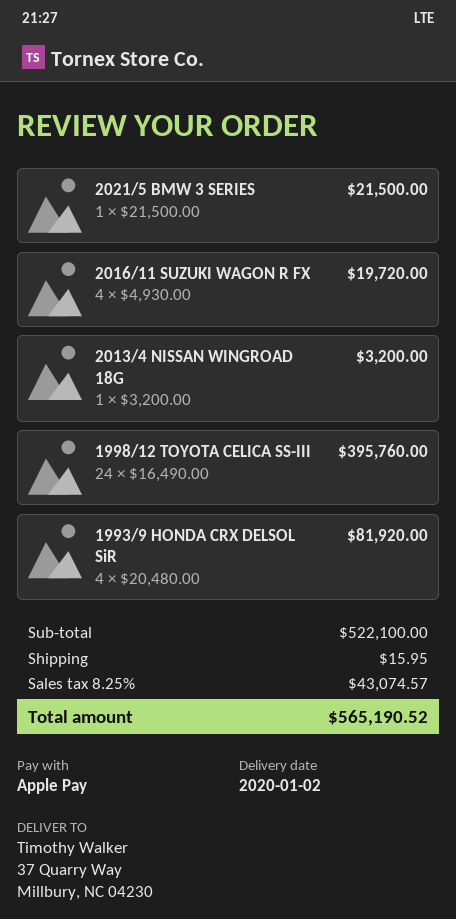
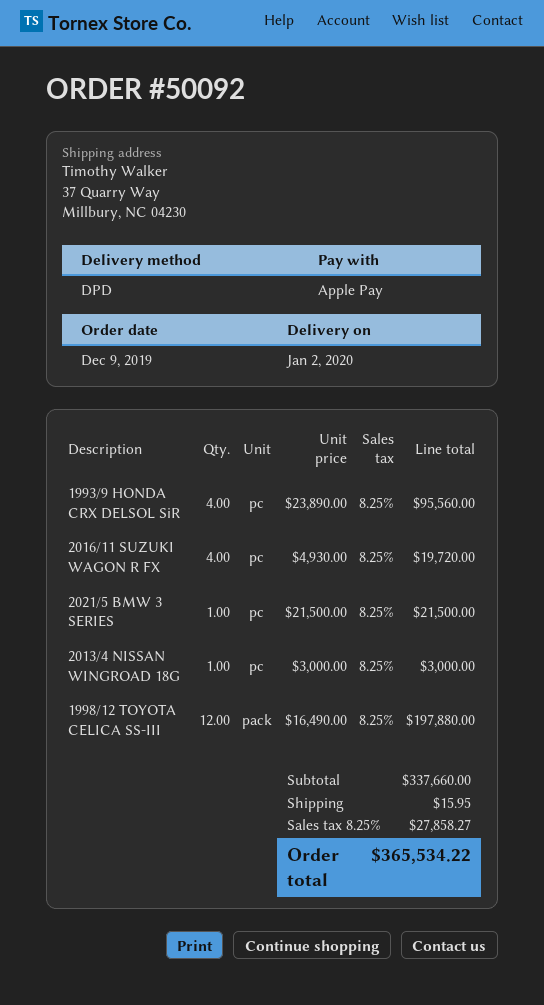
2013/4 NISSAN WINGROAD 18G: 1 x 3200.00 = 3200.00 -> 1 x 3000.00 = 3000.00
1998/12 TOYOTA CELICA SS-III: 24 x 16490.00 = 395760.00 -> 12 x 16490.00 = 197880.00
1993/9 HONDA CRX DELSOL SiR: 4 x 20480.00 = 81920.00 -> 4 x 23890.00 = 95560.00
subtotal: 522100.00 -> 337660.00
tax: 8.25% = 43074.57 -> 8.25% = 27858.27
total: 565190.52 -> 365534.22

